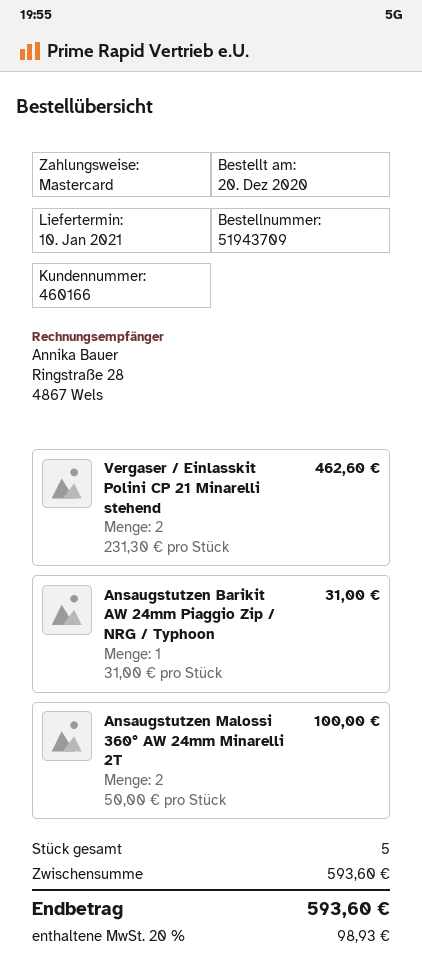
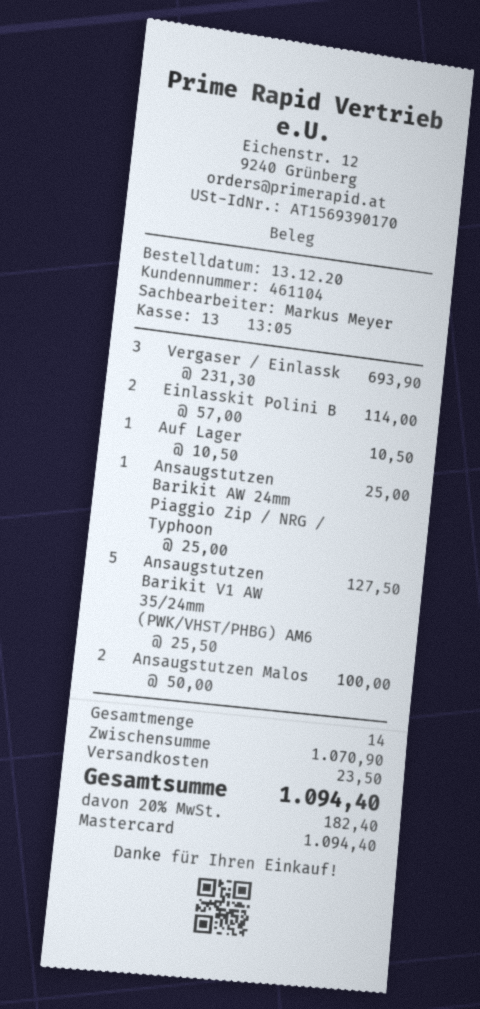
order date: 2020-12-20 -> 2020-12-13
customer number: 460166 -> 461104
Vergaser / Einlasskit Polini CP 21 Minarelli stehend: 2 x 231.30 = 462.60 -> 3 x 231.30 = 693.90
Ansaugstutzen Barikit AW 24mm Piaggio Zip / NRG / Typhoon: 1 x 31.00 = 31.00 -> 1 x 25.00 = 25.00
Einlasskit Polini B: none -> 2 x 57.00 = 114.00
Auf Lager: none -> 1 x 10.50 = 10.50
Ansaugstutzen Barikit V1 AW 35/24mm (PWK/VHST/PHBG) AM6: none -> 5 x 25.50 = 127.50
total quantity: 5 -> 14
subtotal: 593.60 -> 1070.90
shipping: none -> 23.50
tax: 20% = 98.93 -> 20% = 182.40
total: 593.60 -> 1094.40

